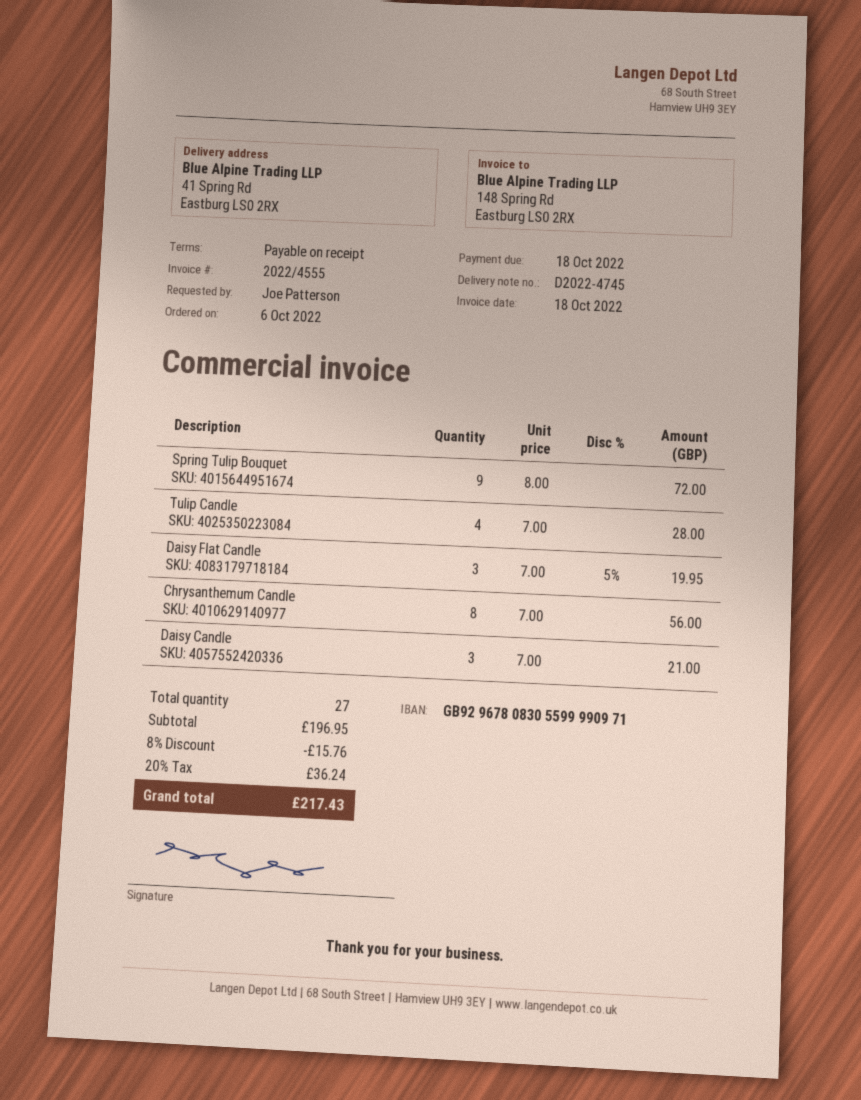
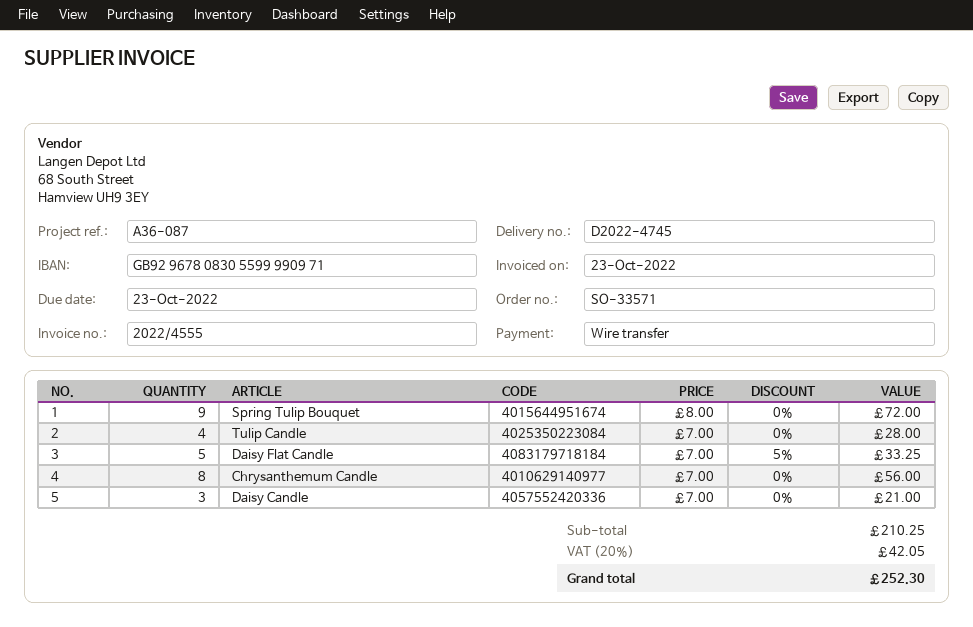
invoice date: 2022-10-18 -> 2022-10-23
due date: 2022-10-18 -> 2022-10-23
Daisy Flat Candle: 3 x 7.00 - 5% = 19.95 -> 5 x 7.00 - 5% = 33.25
subtotal: 196.95 -> 210.25
discount: 8% = 15.76 -> none
tax: 20% = 36.24 -> 20% = 42.05
total: 217.43 -> 252.30

